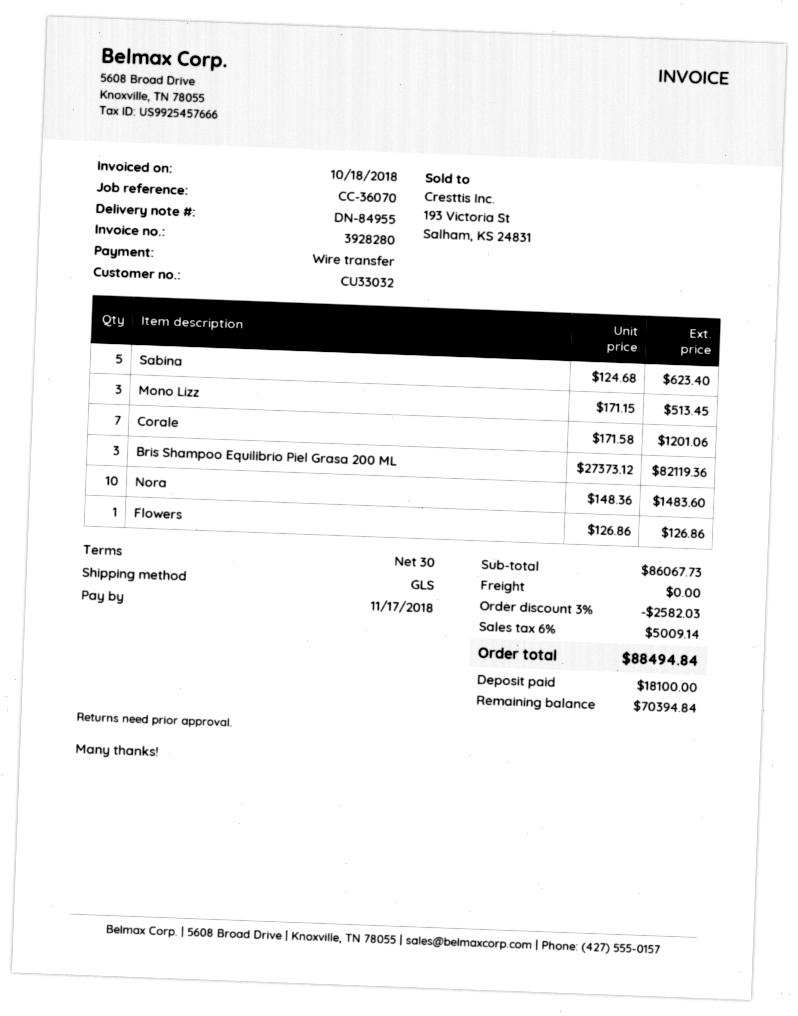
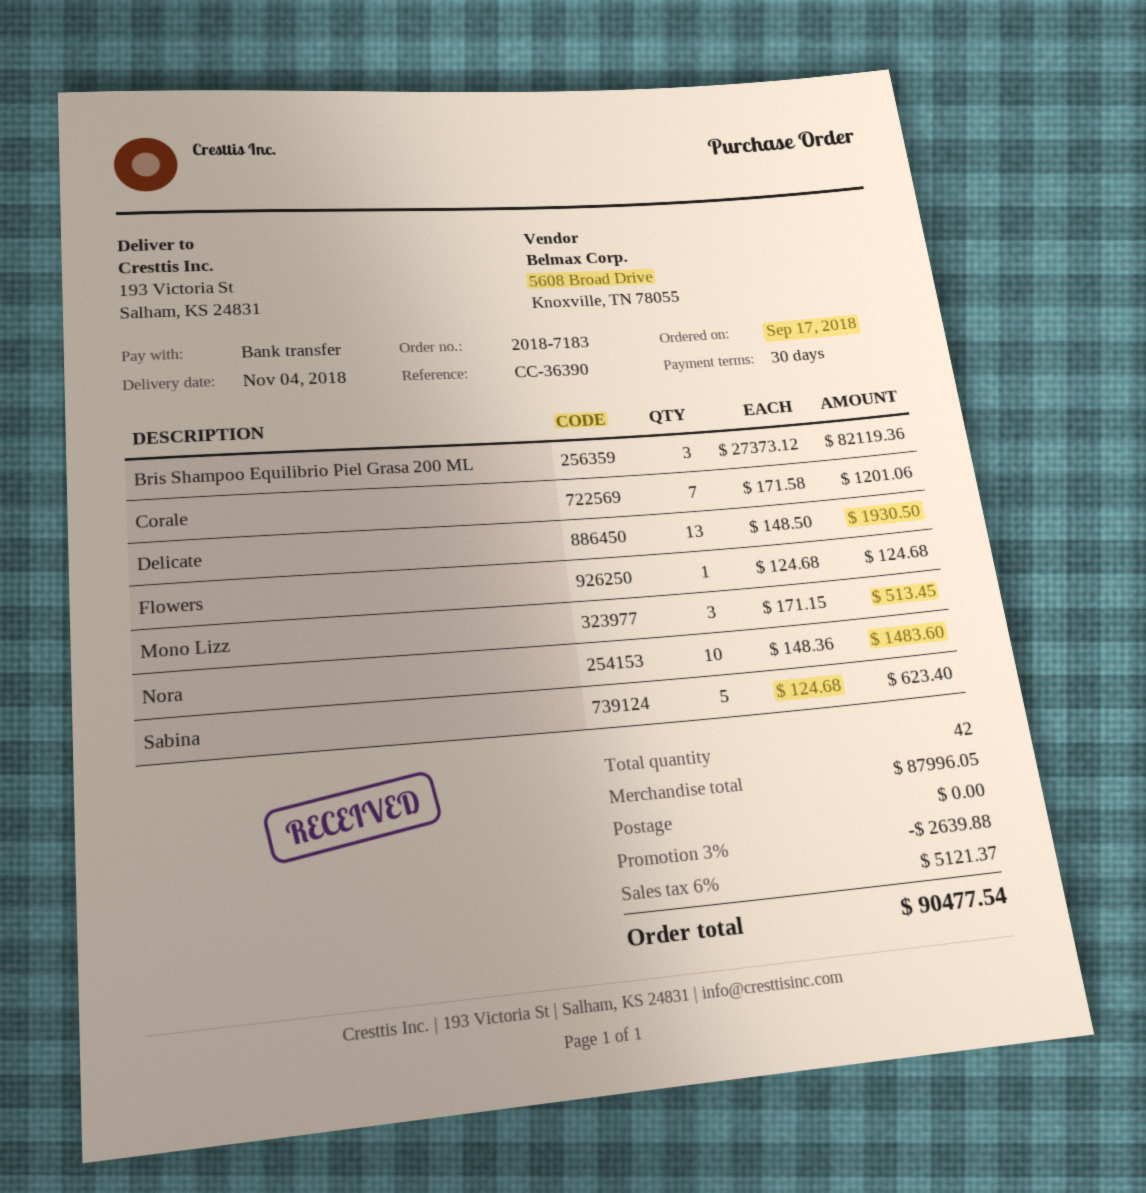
reference: CC-36070 -> CC-36390
Flowers: 1 x 126.86 = 126.86 -> 1 x 124.68 = 124.68
Delicate: none -> 13 x 148.50 = 1930.50
subtotal: 86067.73 -> 87996.05
discount: 3% = 2582.03 -> 3% = 2639.88
tax: 6% = 5009.14 -> 6% = 5121.37
total: 88494.84 -> 90477.54

